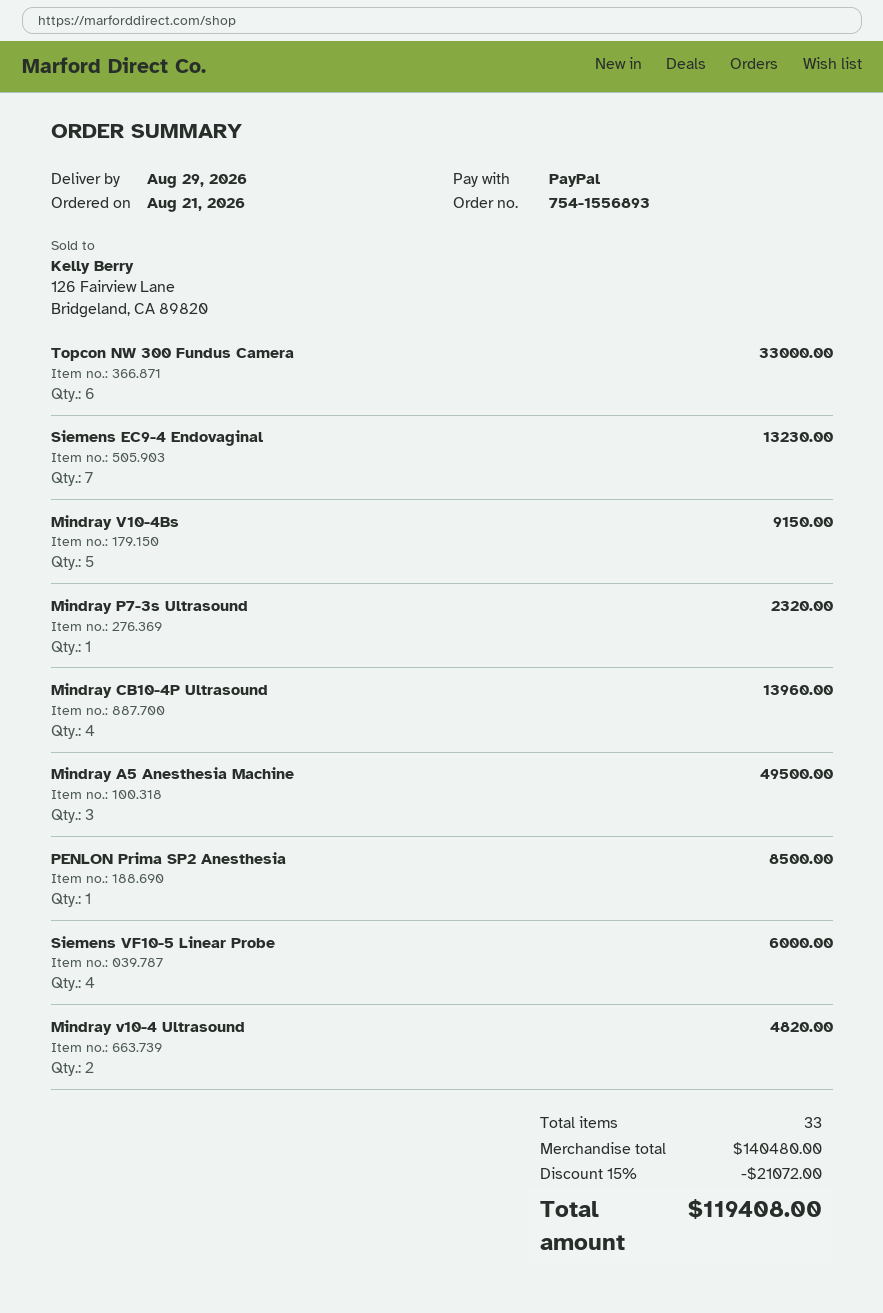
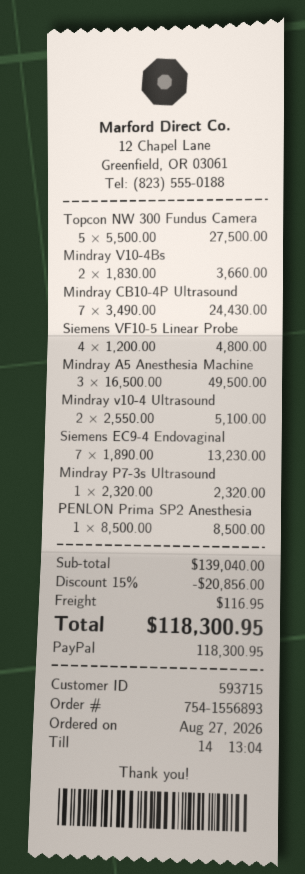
order date: 2026-08-21 -> 2026-08-27
Topcon NW 300 Fundus Camera: 6 for 33000.00 -> 5 for 27500.00
Mindray V10-4Bs: 5 for 9150.00 -> 2 for 3660.00
Mindray CB10-4P Ultrasound: 4 for 13960.00 -> 7 for 24430.00
Siemens VF10-5 Linear Probe: 4 for 6000.00 -> 4 for 4800.00
Mindray v10-4 Ultrasound: 2 for 4820.00 -> 2 for 5100.00
subtotal: 140480.00 -> 139040.00
discount: 15% = 21072.00 -> 15% = 20856.00
shipping: none -> 116.95
total: 119408.00 -> 118300.95

